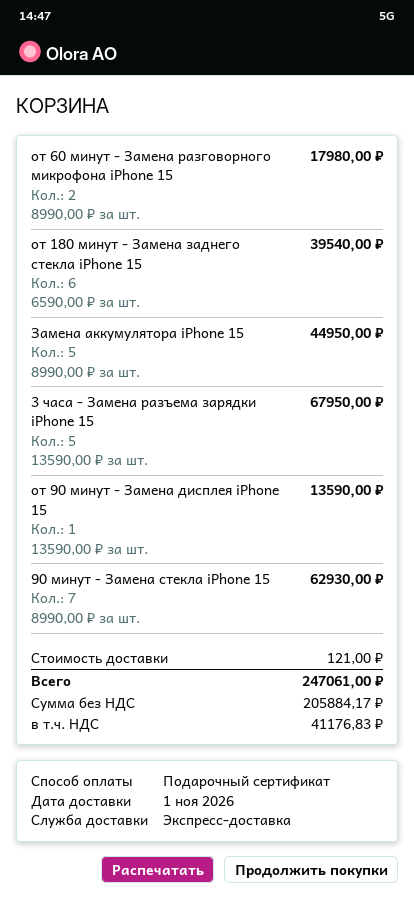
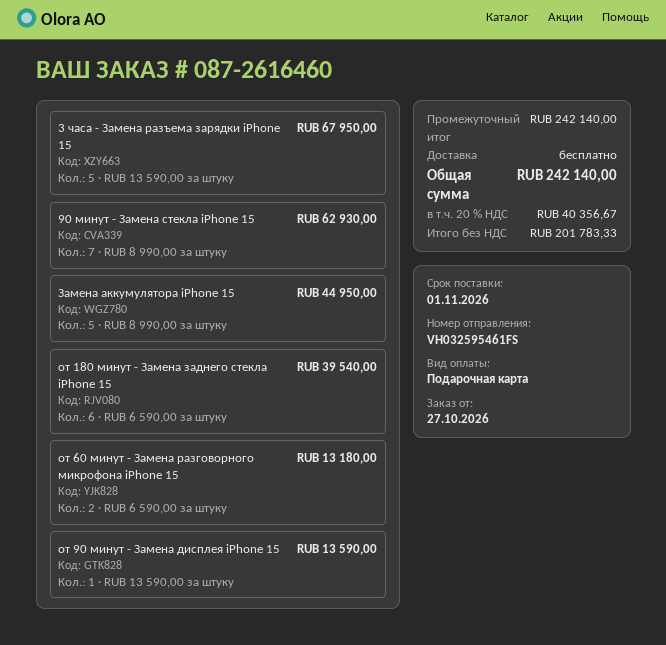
от 60 минут - Замена разговорного микрофона iPhone 15: 2 x 8990.00 = 17980.00 -> 2 x 6590.00 = 13180.00
shipping: 121.00 -> 0.00
net: 205884.17 -> 201783.33
tax: 41176.83 -> 40356.67
total: 247061.00 -> 242140.00

